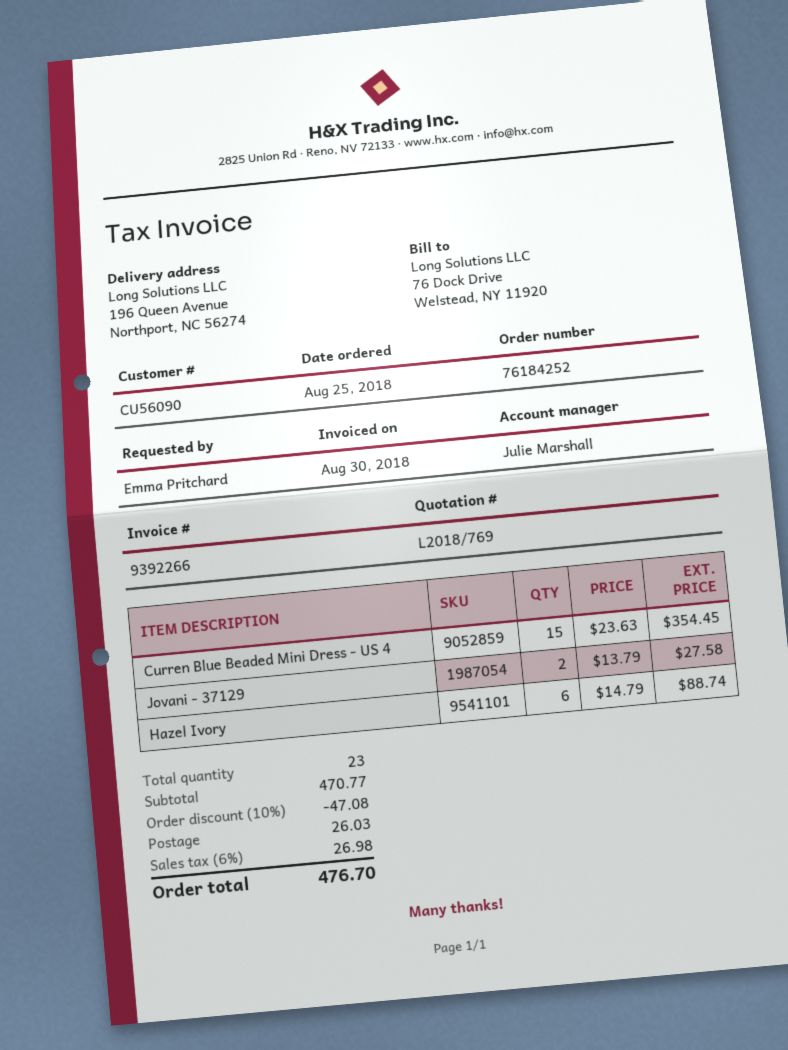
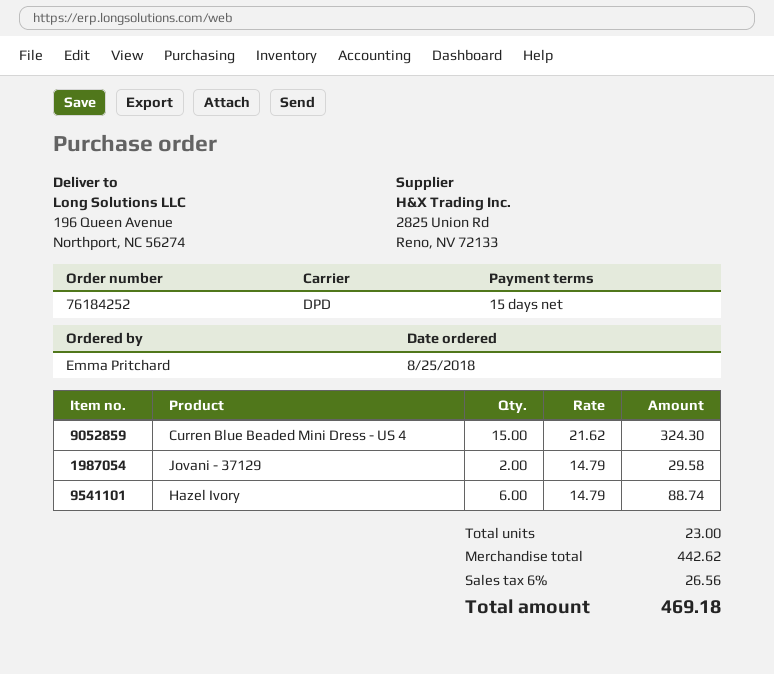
Curren Blue Beaded Mini Dress - US 4: 15 x 23.63 = 354.45 -> 15 x 21.62 = 324.30
Jovani - 37129: 2 x 13.79 = 27.58 -> 2 x 14.79 = 29.58
subtotal: 470.77 -> 442.62
discount: 10% = 47.08 -> none
shipping: 26.03 -> none
tax: 6% = 26.98 -> 6% = 26.56
total: 476.70 -> 469.18

